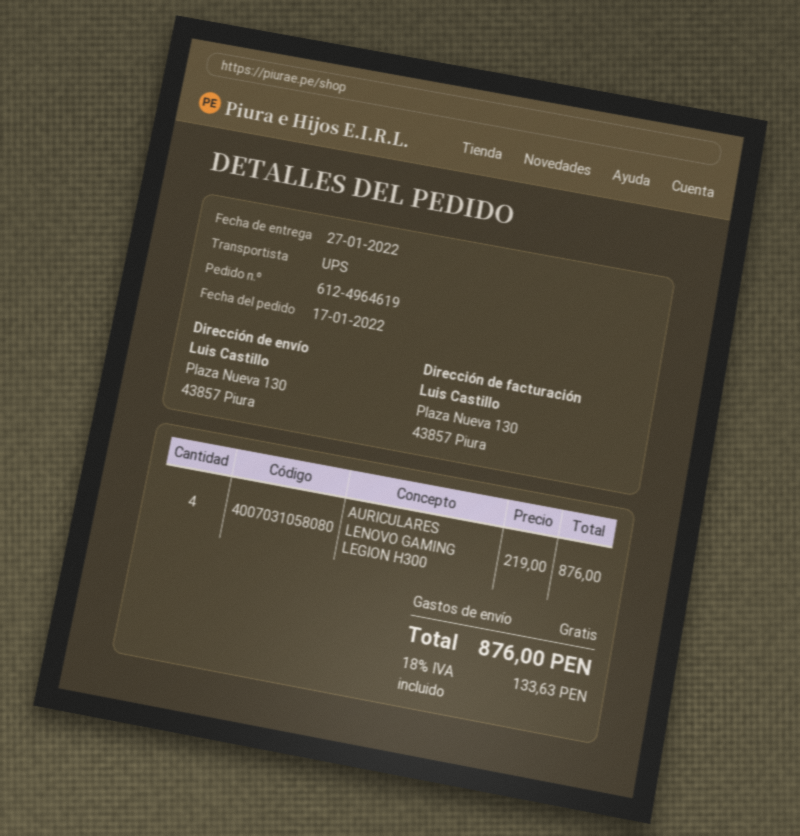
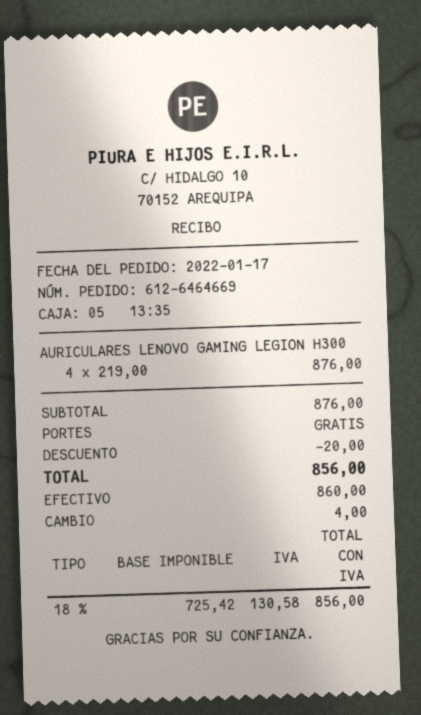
order number: 612-4964619 -> 612-6464669
discount: none -> 20.00
tax: 18% = 133.63 -> 18% = 130.58
total: 876.00 -> 856.00

